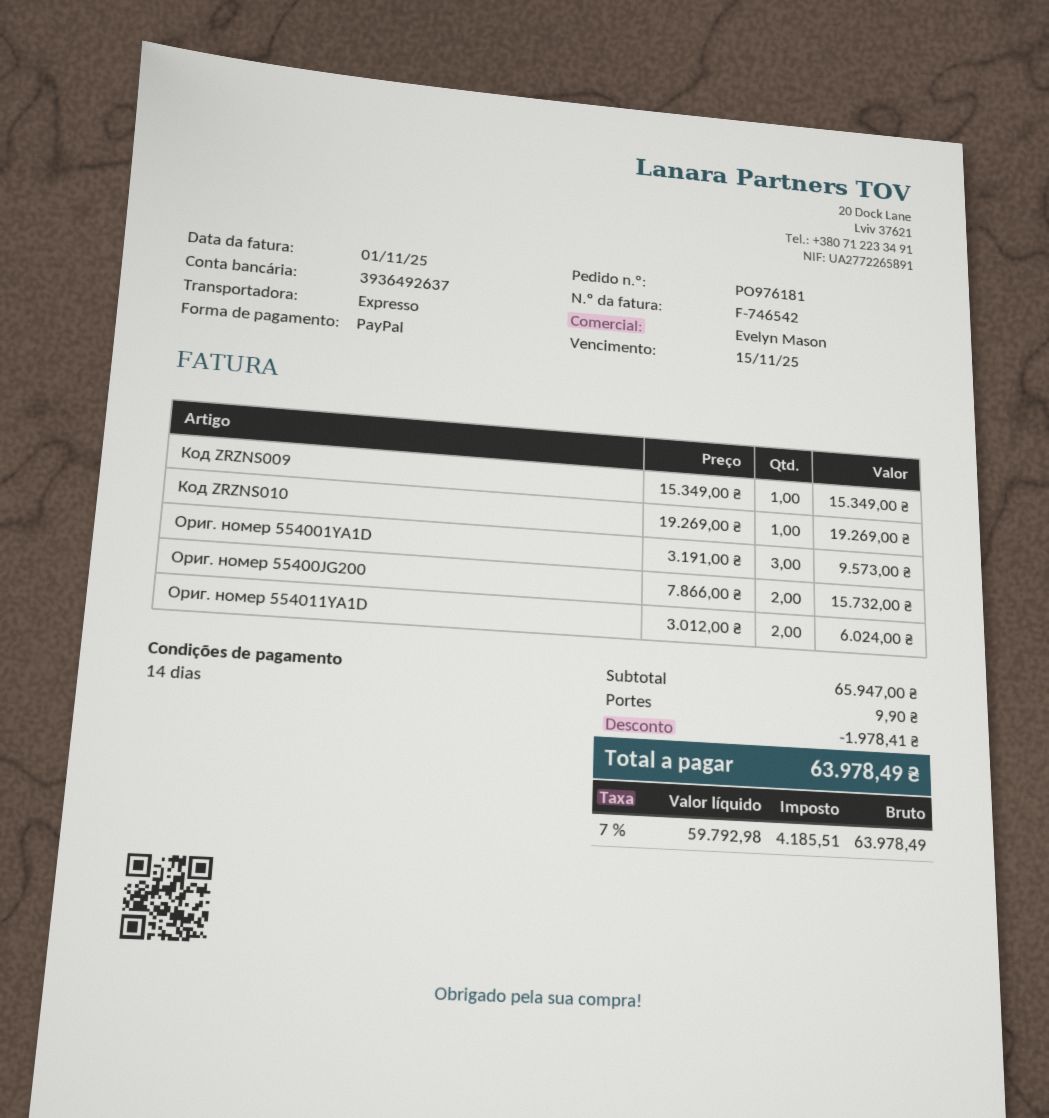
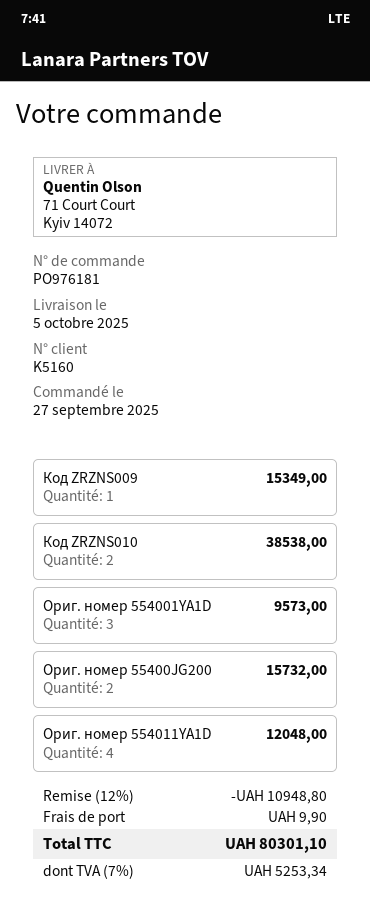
Код ZRZNS010: 1 for 19269.00 -> 2 for 38538.00
Ориг. номер 554011YA1D: 2 for 6024.00 -> 4 for 12048.00
discount: 1978.41 -> 10948.80
tax: 7% = 4185.51 -> 7% = 5253.34
total: 63978.49 -> 80301.10

